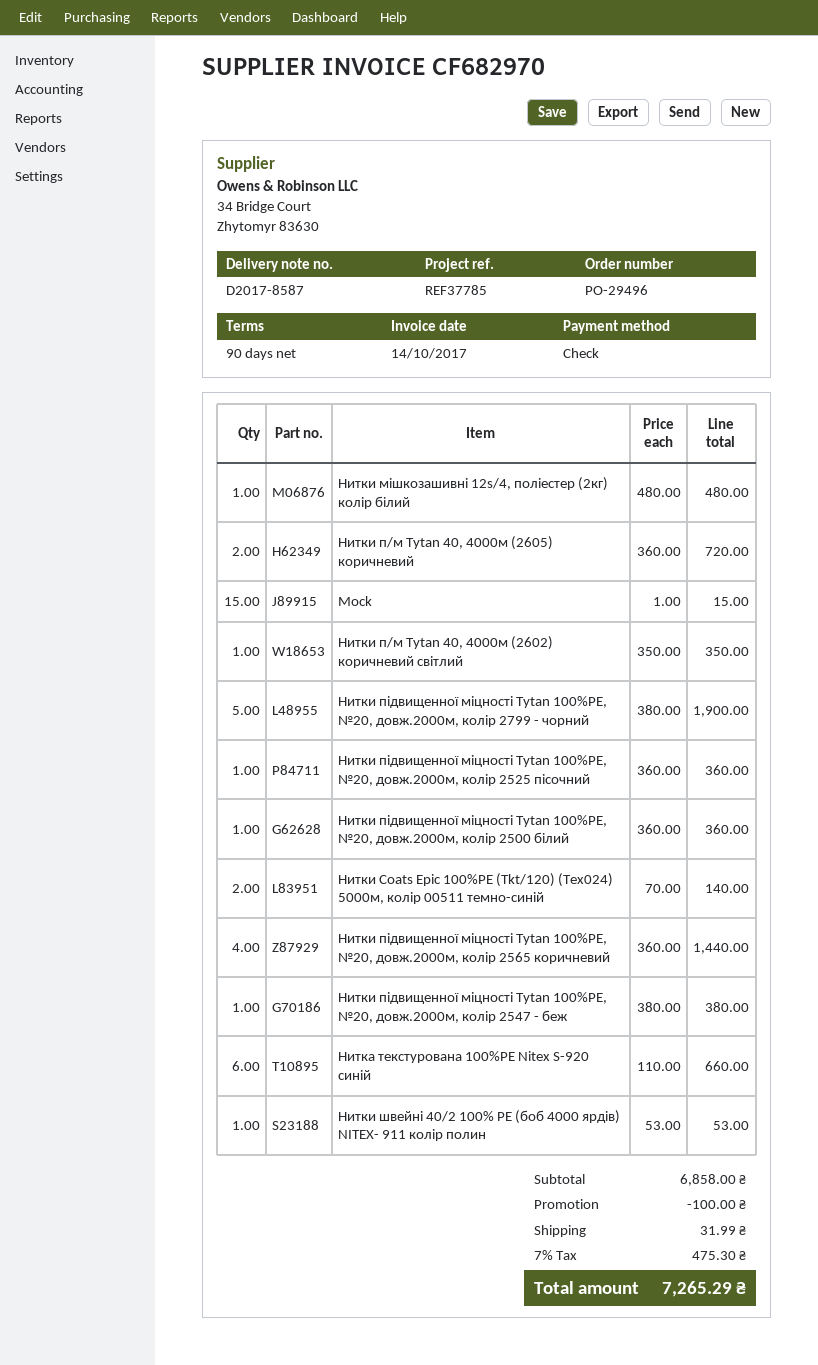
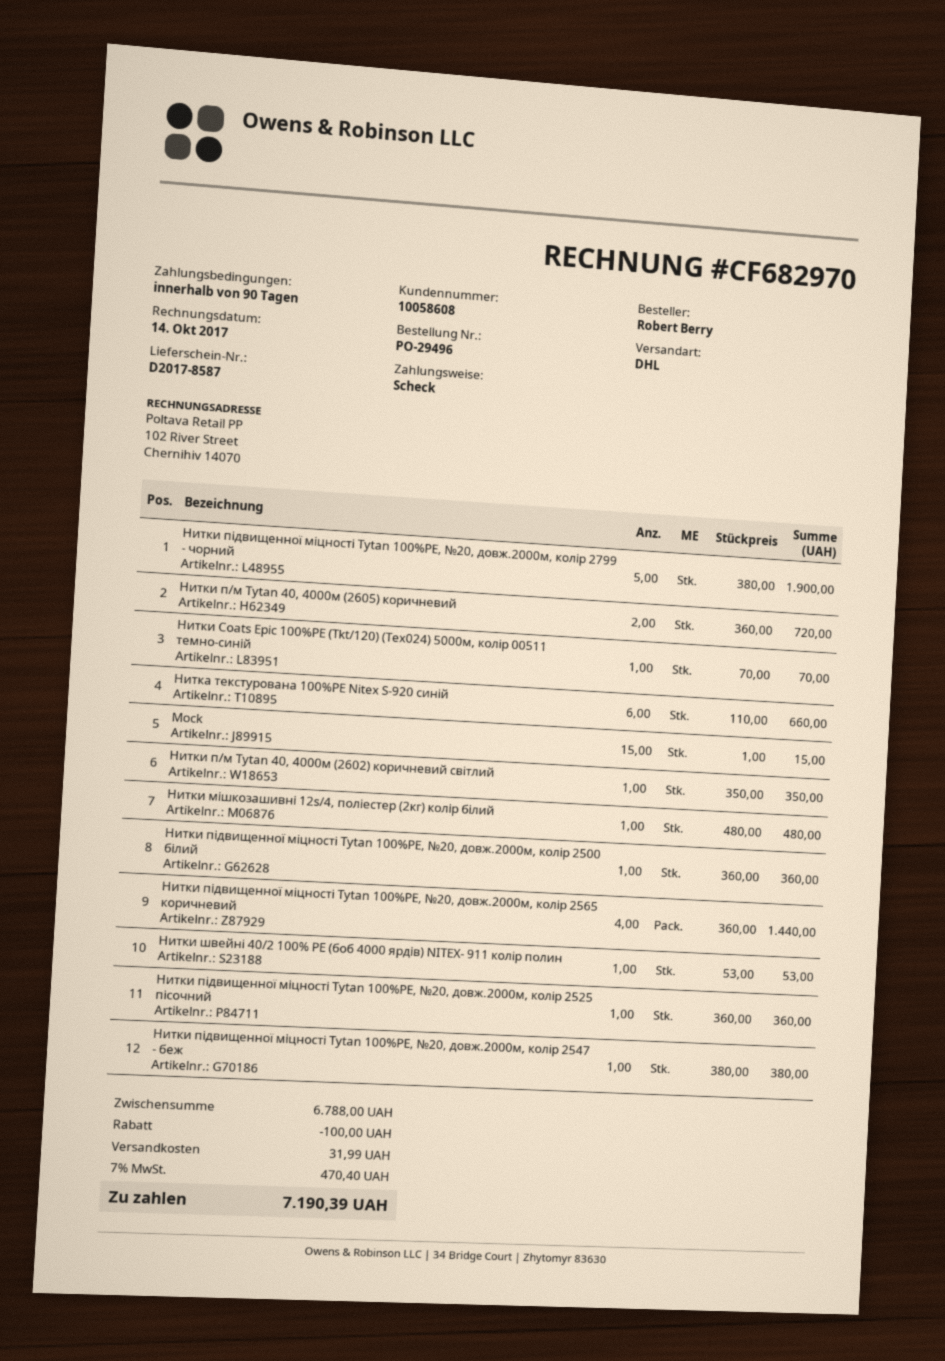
Нитки Coats Epic 100%PE (Tkt/120) (Tex024) 5000м, колір 00511 темно-синій: 2 x 70.00 = 140.00 -> 1 x 70.00 = 70.00
subtotal: 6858.00 -> 6788.00
tax: 7% = 475.30 -> 7% = 470.40
total: 7265.29 -> 7190.39

